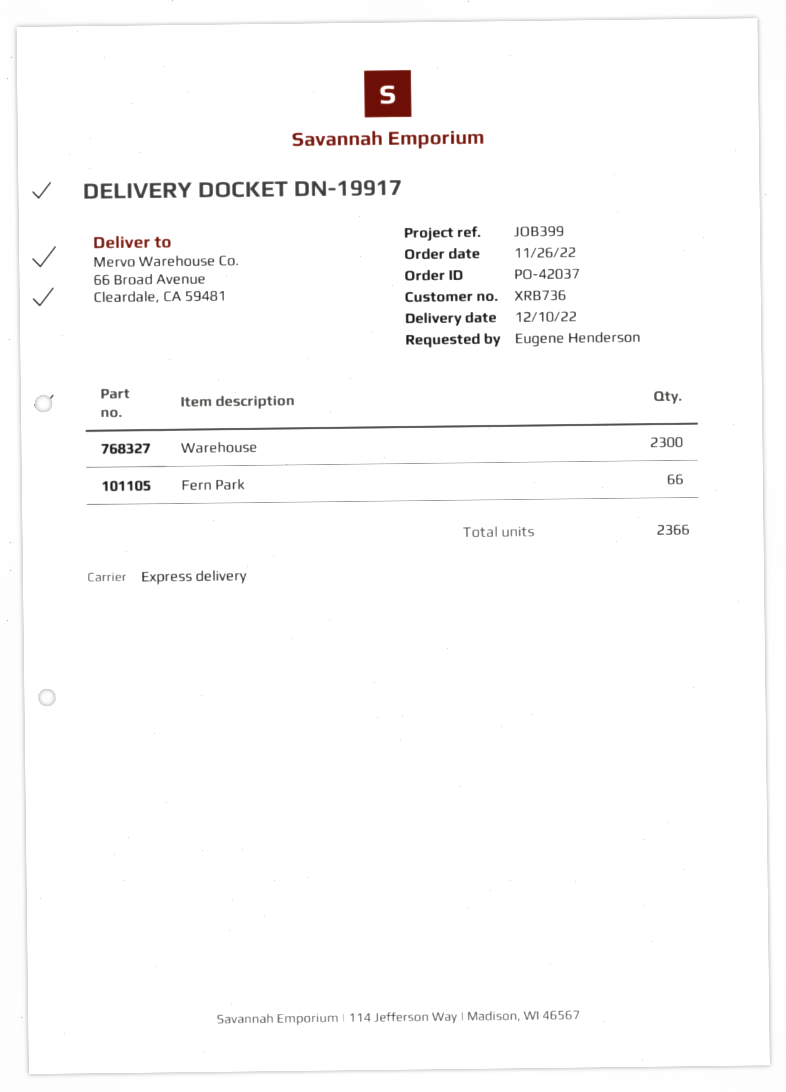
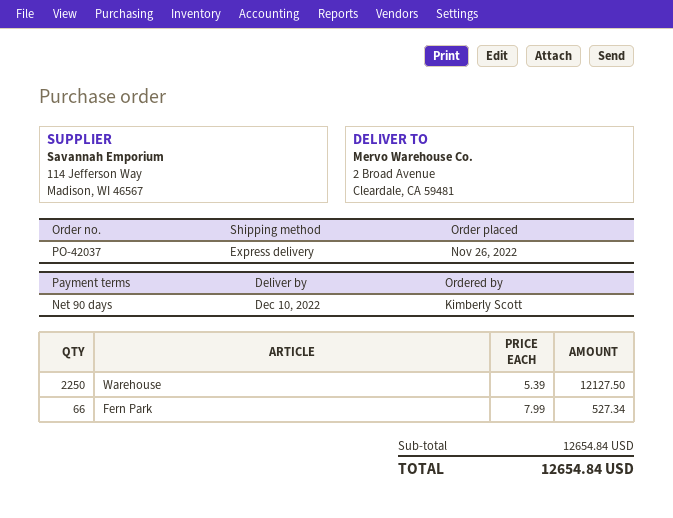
ordered by: Eugene Henderson -> Kimberly Scott
ship to: 66 Broad Avenue, Cleardale, CA 59481 -> 2 Broad Avenue, Cleardale, CA 59481
Warehouse: 2300 -> 2250

